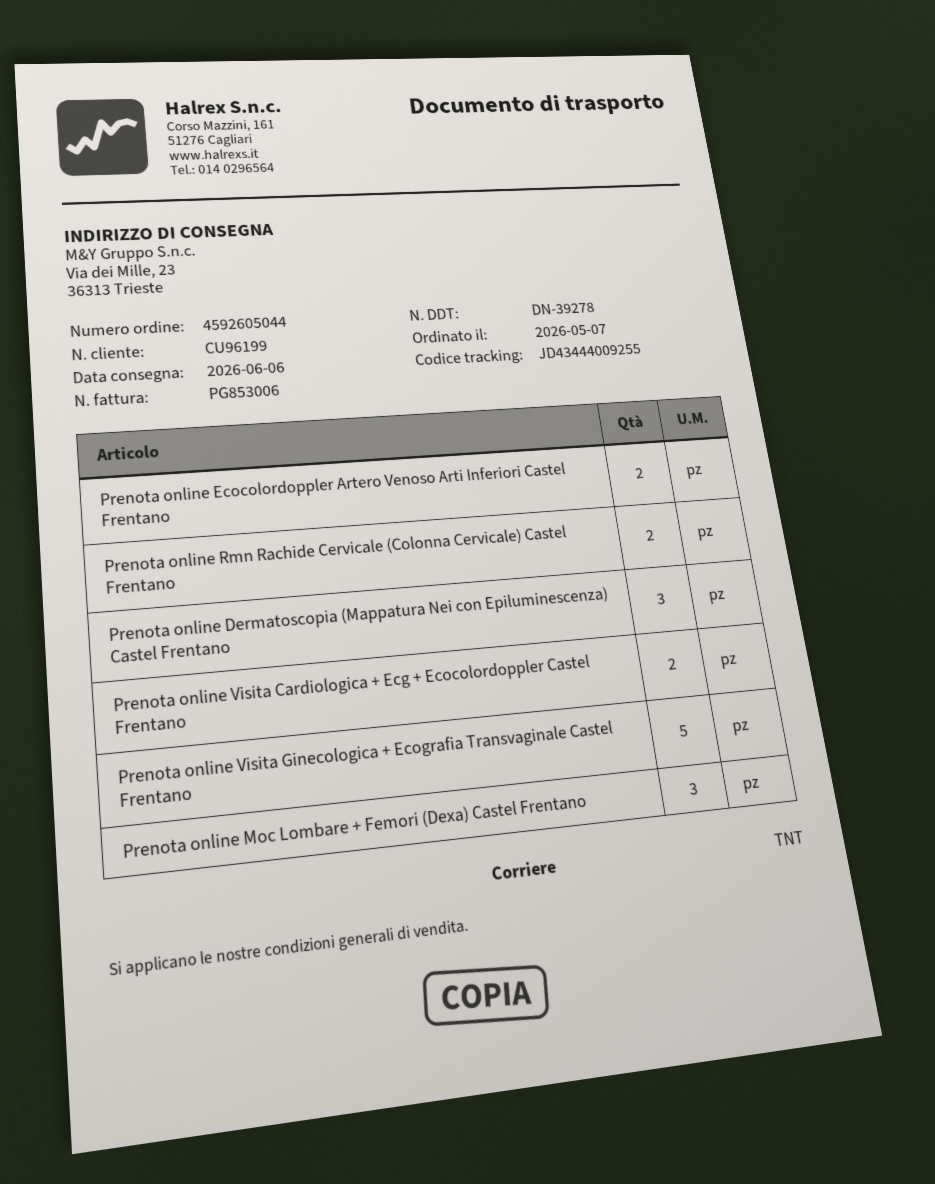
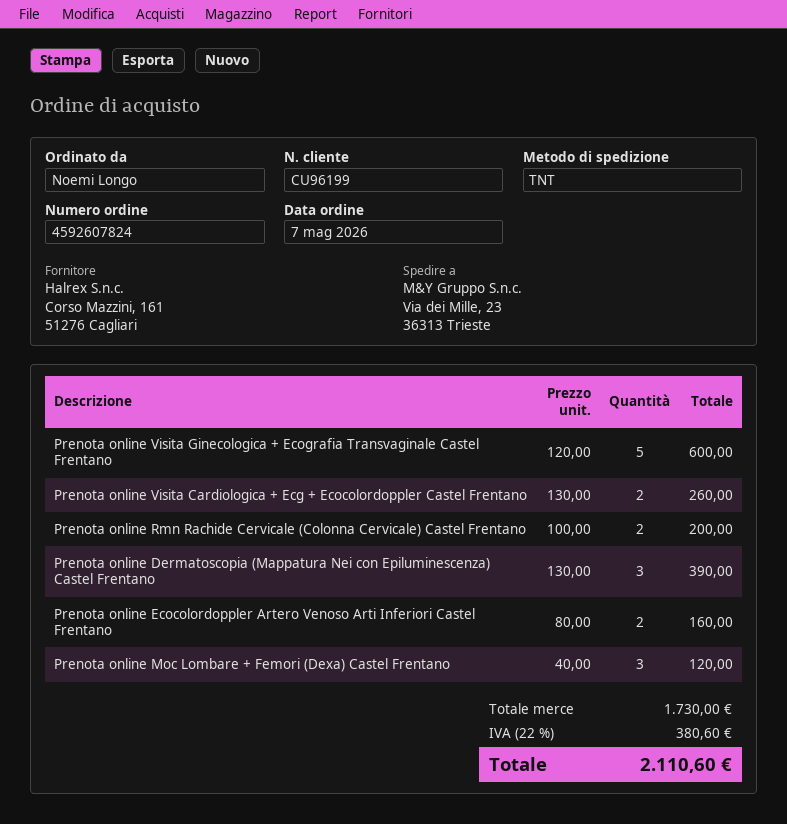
order number: 4592605044 -> 4592607824

